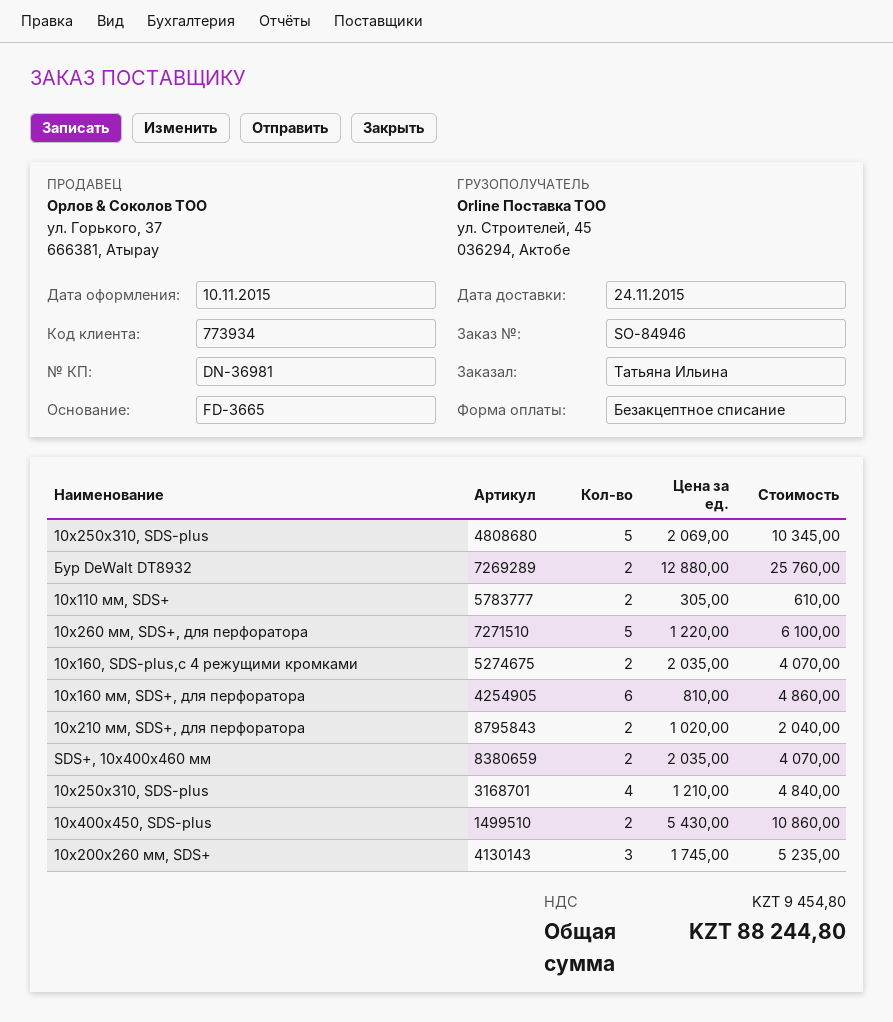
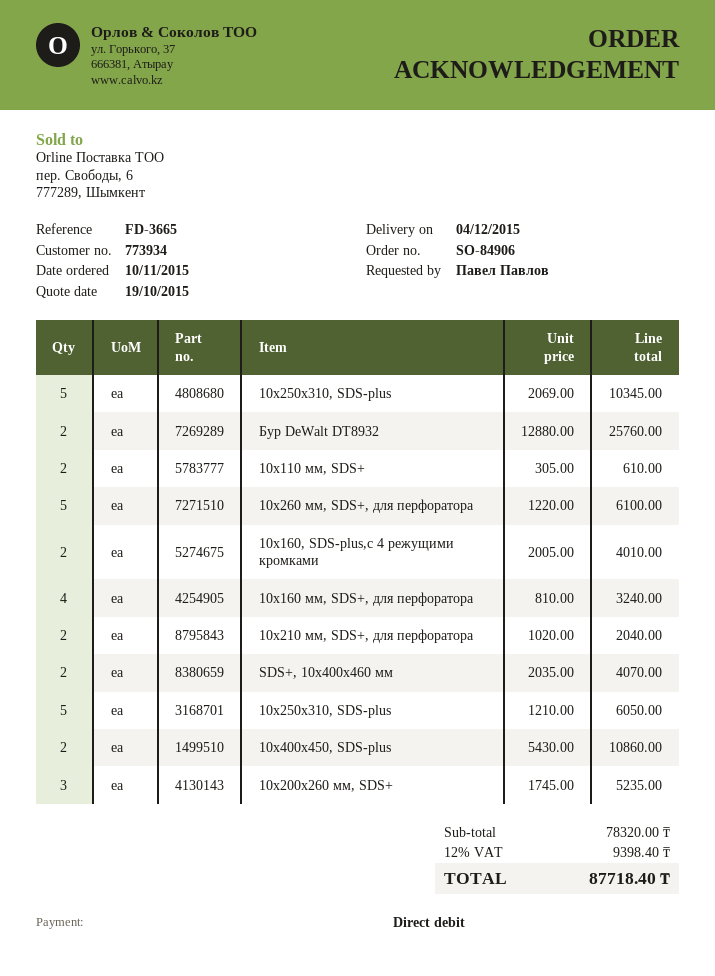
order number: SO-84946 -> SO-84906
delivery date: 2015-11-24 -> 2015-12-04
ordered by: Татьяна Ильина -> Павел Павлов
10x160, SDS-plus,с 4 режущими кромками: 2 x 2035.00 = 4070.00 -> 2 x 2005.00 = 4010.00
10x160 мм, SDS+, для перфоратора: 6 x 810.00 = 4860.00 -> 4 x 810.00 = 3240.00
10х250х310, SDS-plus: 4 x 1210.00 = 4840.00 -> 5 x 1210.00 = 6050.00
tax: 9454.80 -> 9398.40
total: 88244.80 -> 87718.40

